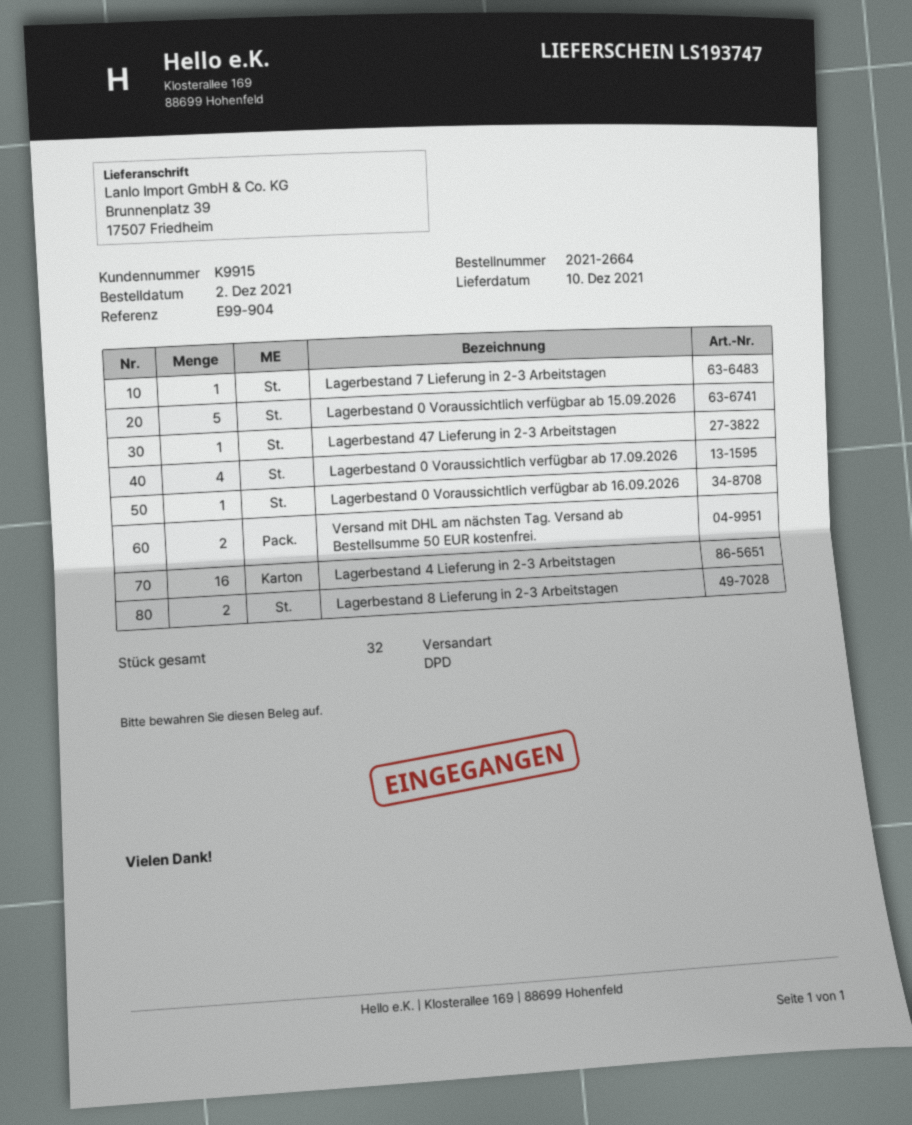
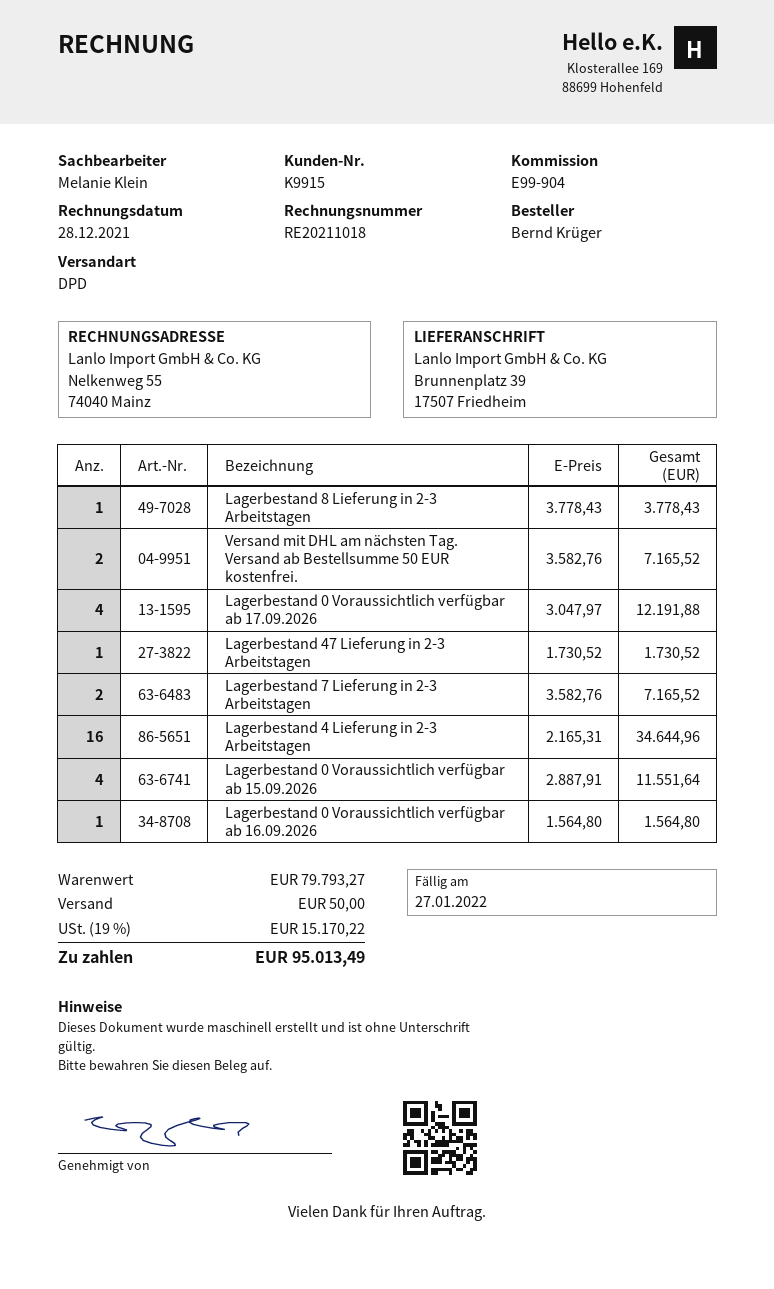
Lagerbestand 7 Lieferung in 2-3 Arbeitstagen: 1 -> 2
Lagerbestand 0 Voraussichtlich verfügbar ab 15.09.2026: 5 -> 4
Lagerbestand 8 Lieferung in 2-3 Arbeitstagen: 2 -> 1

